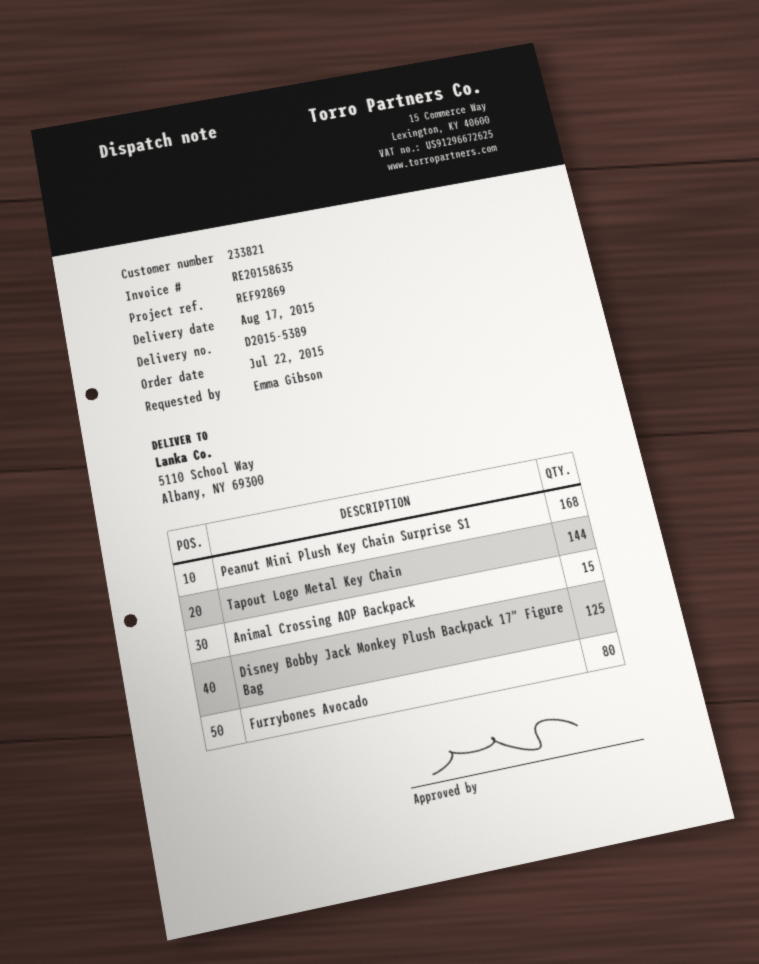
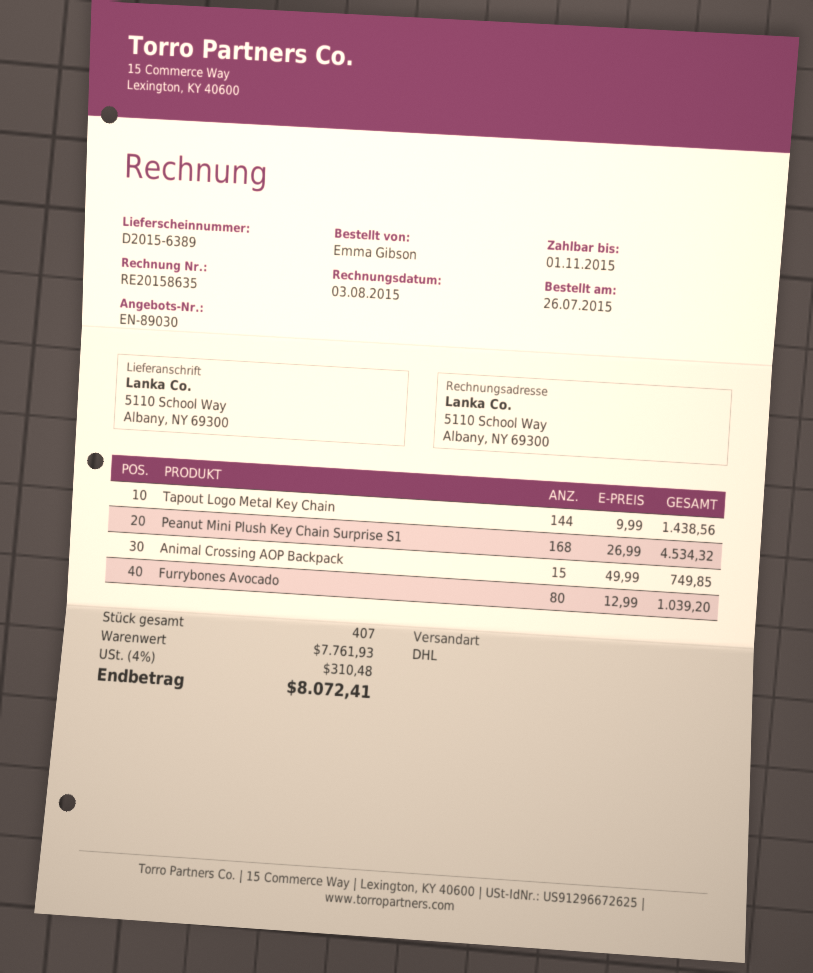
order date: 2015-07-22 -> 2015-07-26
delivery note number: D2015-5389 -> D2015-6389
Disney Bobby Jack Monkey Plush Backpack 17" Figure Bag: 125 -> none

